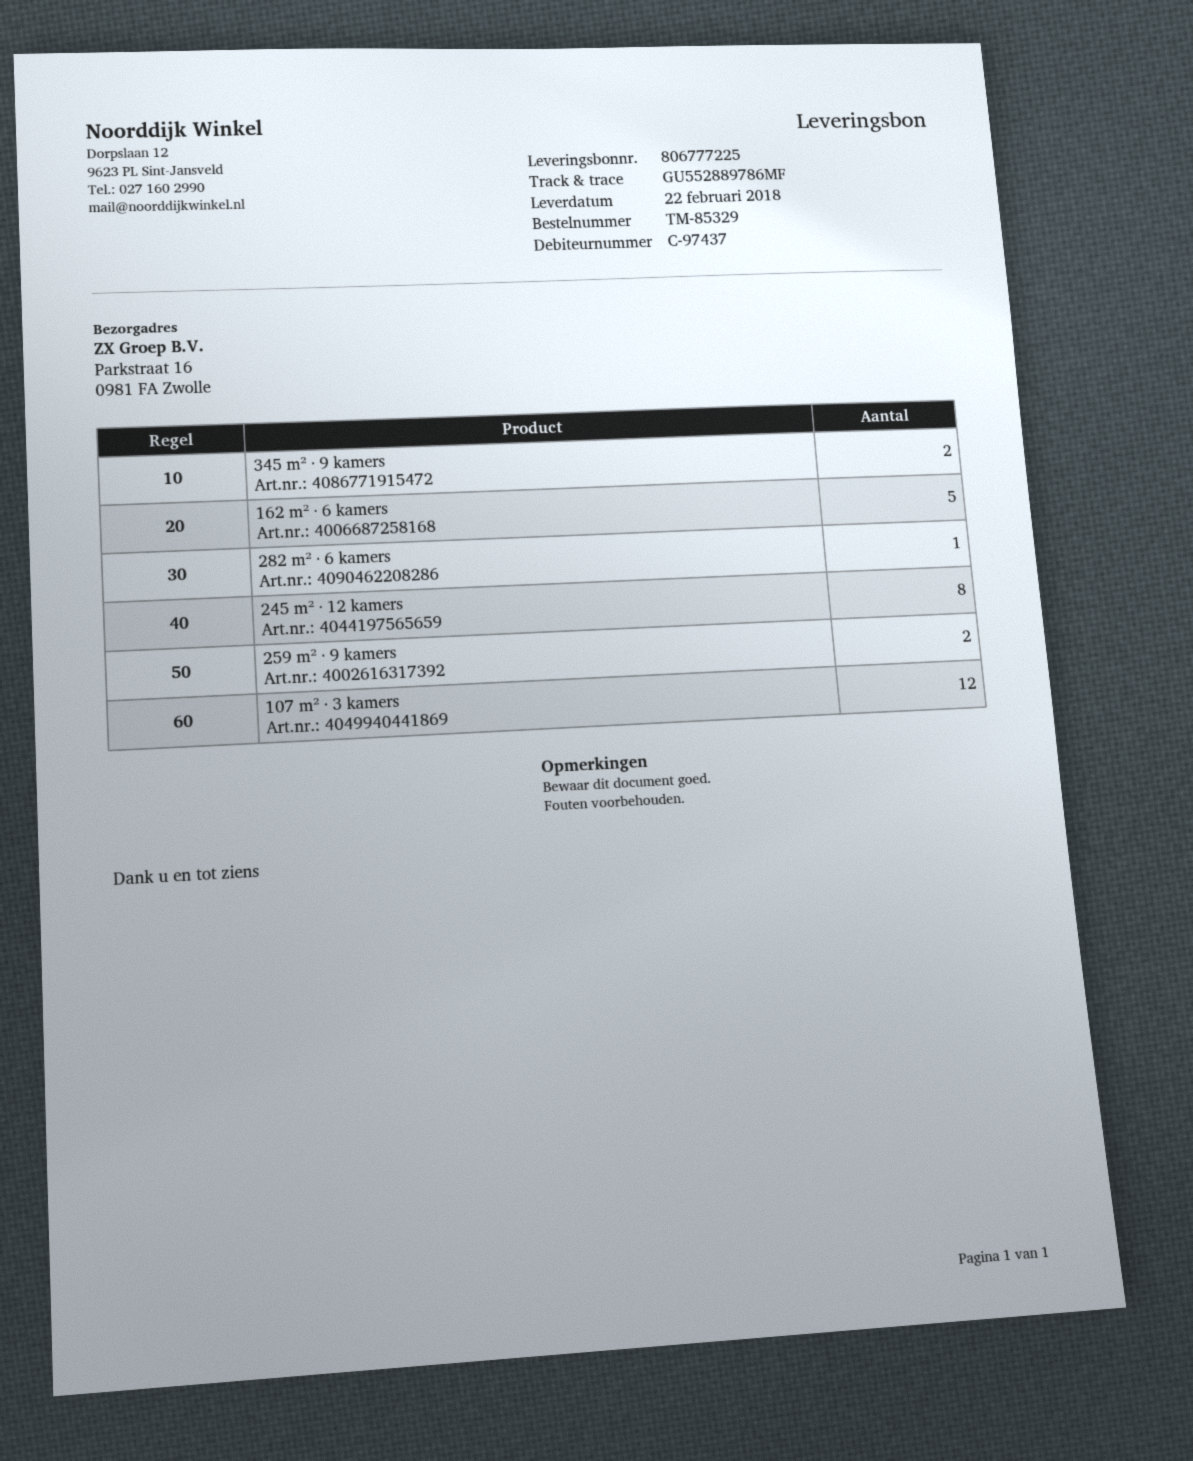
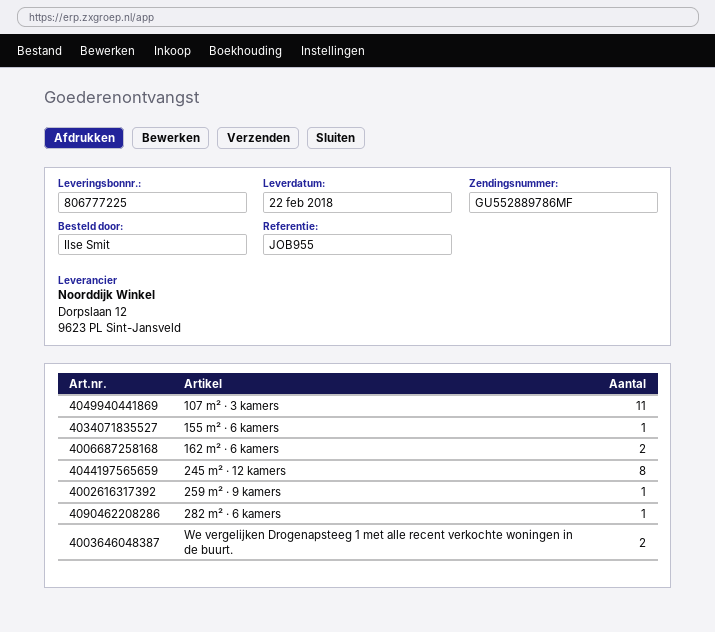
345 m² · 9 kamers: 2 -> none
162 m² · 6 kamers: 5 -> 2
259 m² · 9 kamers: 2 -> 1
107 m² · 3 kamers: 12 -> 11
155 m² · 6 kamers: none -> 1
We vergelijken Drogenapsteeg 1 met alle recent verkochte woningen in de buurt.: none -> 2

